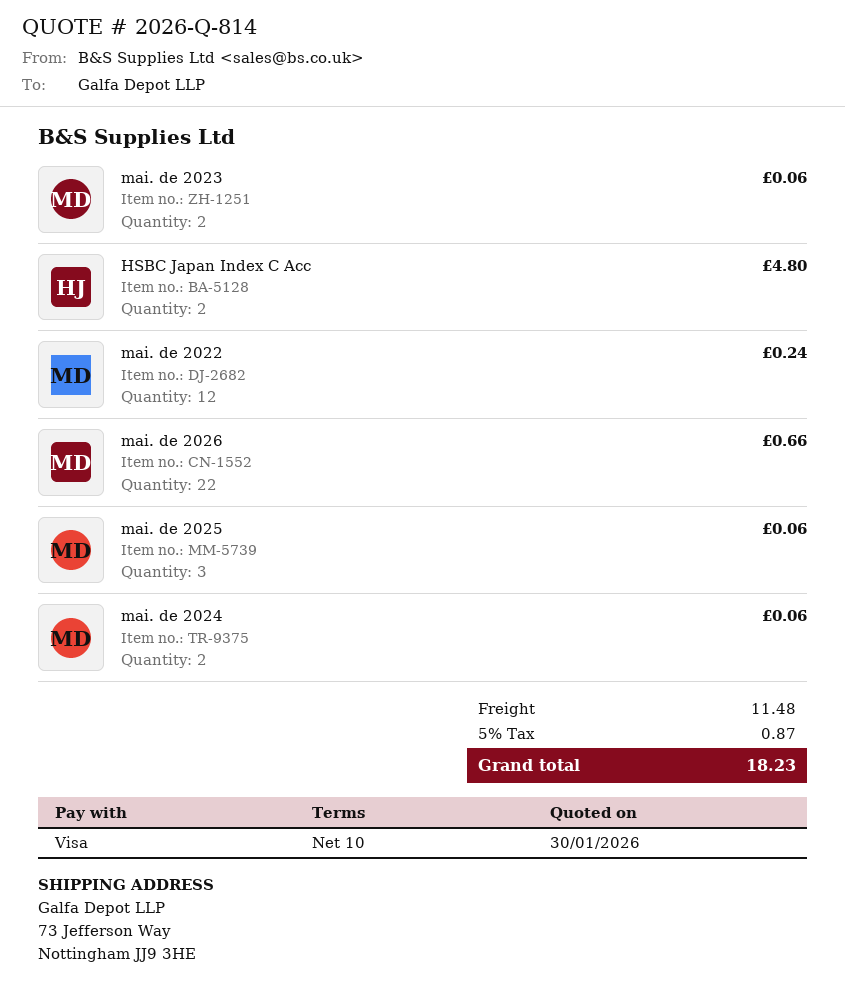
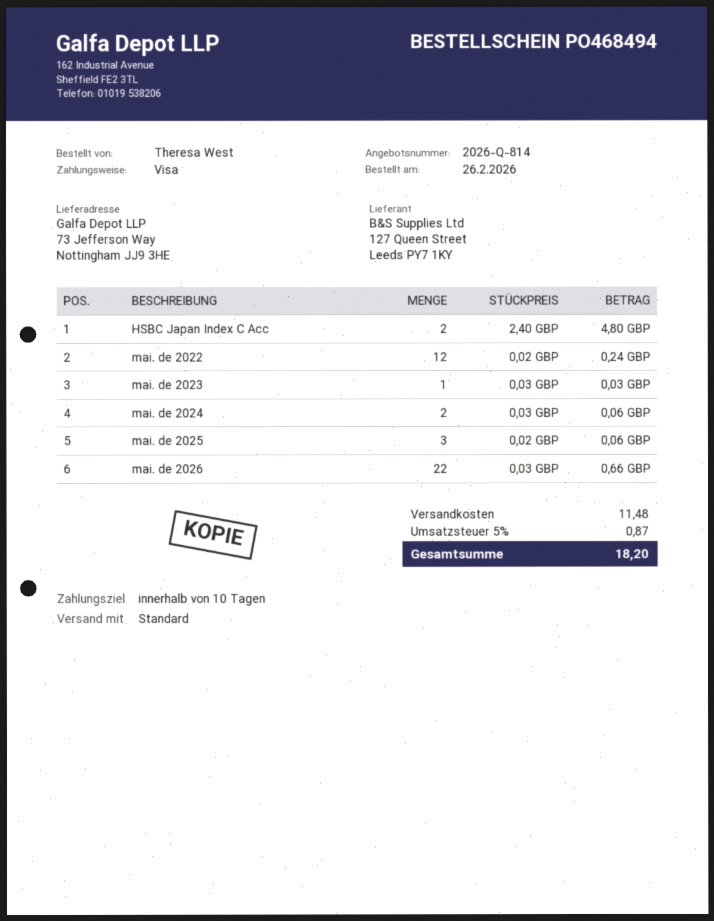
mai. de 2023: 2 for 0.06 -> 1 for 0.03
total: 18.23 -> 18.20

